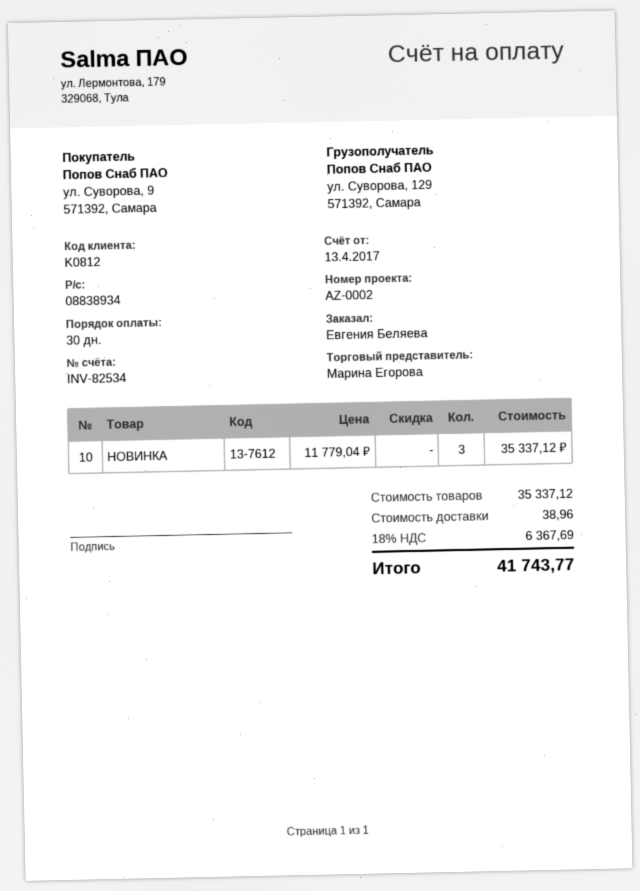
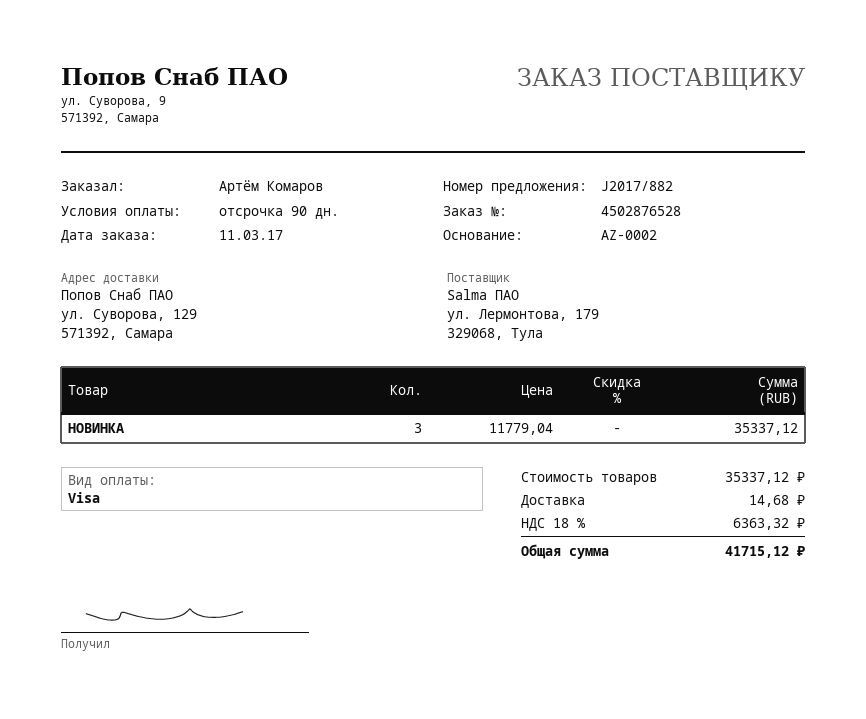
payment terms: 30 days -> 90 days
ordered by: Евгения Беляева -> Артём Комаров
shipping: 38.96 -> 14.68
tax: 18% = 6367.69 -> 18% = 6363.32
total: 41743.77 -> 41715.12

